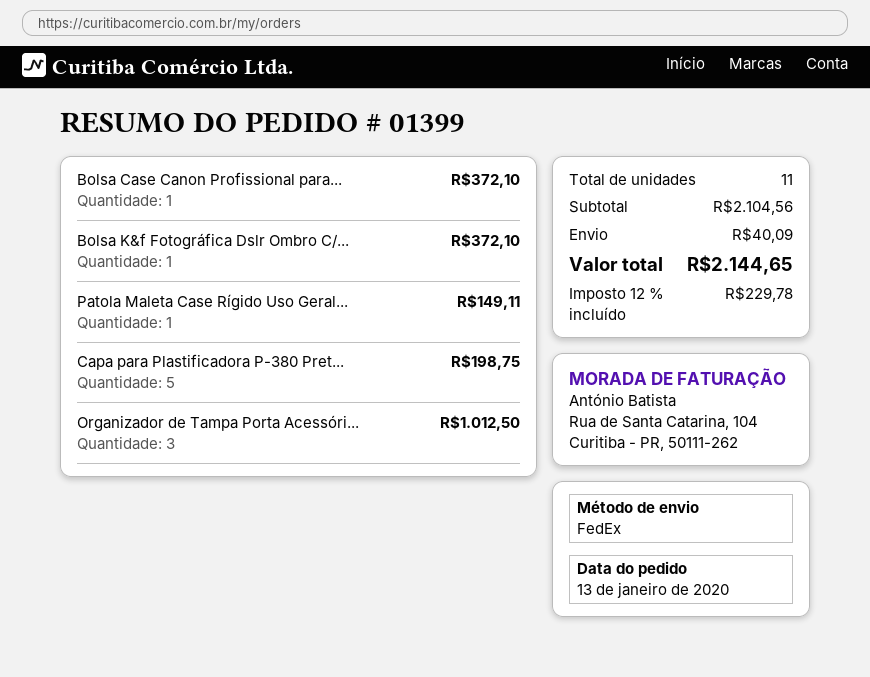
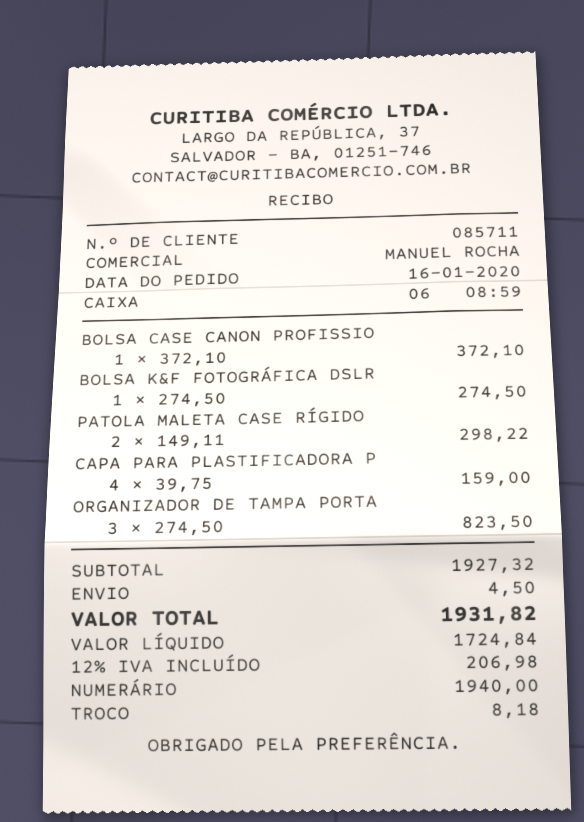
order date: 2020-01-13 -> 2020-01-16
Bolsa K&f Fotográfica Dslr Ombro C/...: 1 for 372.10 -> 1 for 274.50
Patola Maleta Case Rígido Uso Geral...: 1 for 149.11 -> 2 for 298.22
Capa para Plastificadora P-380 Pret...: 5 for 198.75 -> 4 for 159.00
Organizador de Tampa Porta Acessóri...: 3 for 1012.50 -> 3 for 823.50
subtotal: 2104.56 -> 1927.32
shipping: 40.09 -> 4.50
tax: 12% = 229.78 -> 12% = 206.98
total: 2144.65 -> 1931.82

